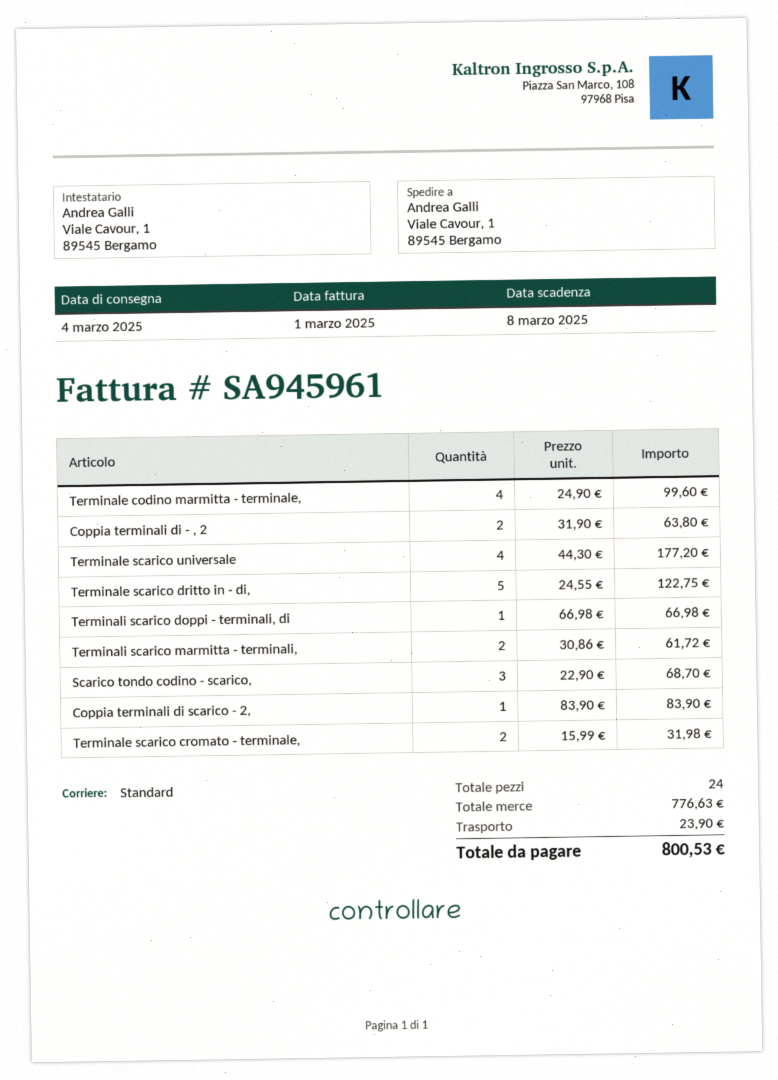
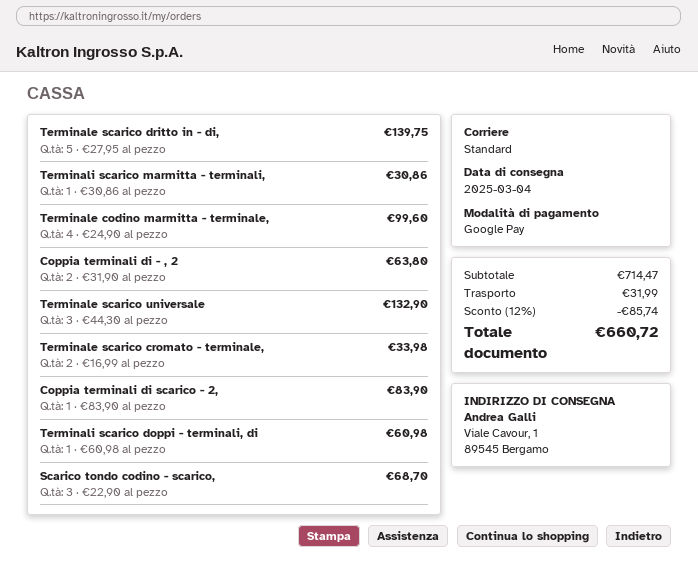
Terminale scarico universale: 4 x 44.30 = 177.20 -> 3 x 44.30 = 132.90
Terminale scarico dritto in - di,: 5 x 24.55 = 122.75 -> 5 x 27.95 = 139.75
Terminali scarico doppi - terminali, di: 1 x 66.98 = 66.98 -> 1 x 60.98 = 60.98
Terminali scarico marmitta - terminali,: 2 x 30.86 = 61.72 -> 1 x 30.86 = 30.86
Terminale scarico cromato - terminale,: 2 x 15.99 = 31.98 -> 2 x 16.99 = 33.98
subtotal: 776.63 -> 714.47
discount: none -> 12% = 85.74
shipping: 23.90 -> 31.99
total: 800.53 -> 660.72

